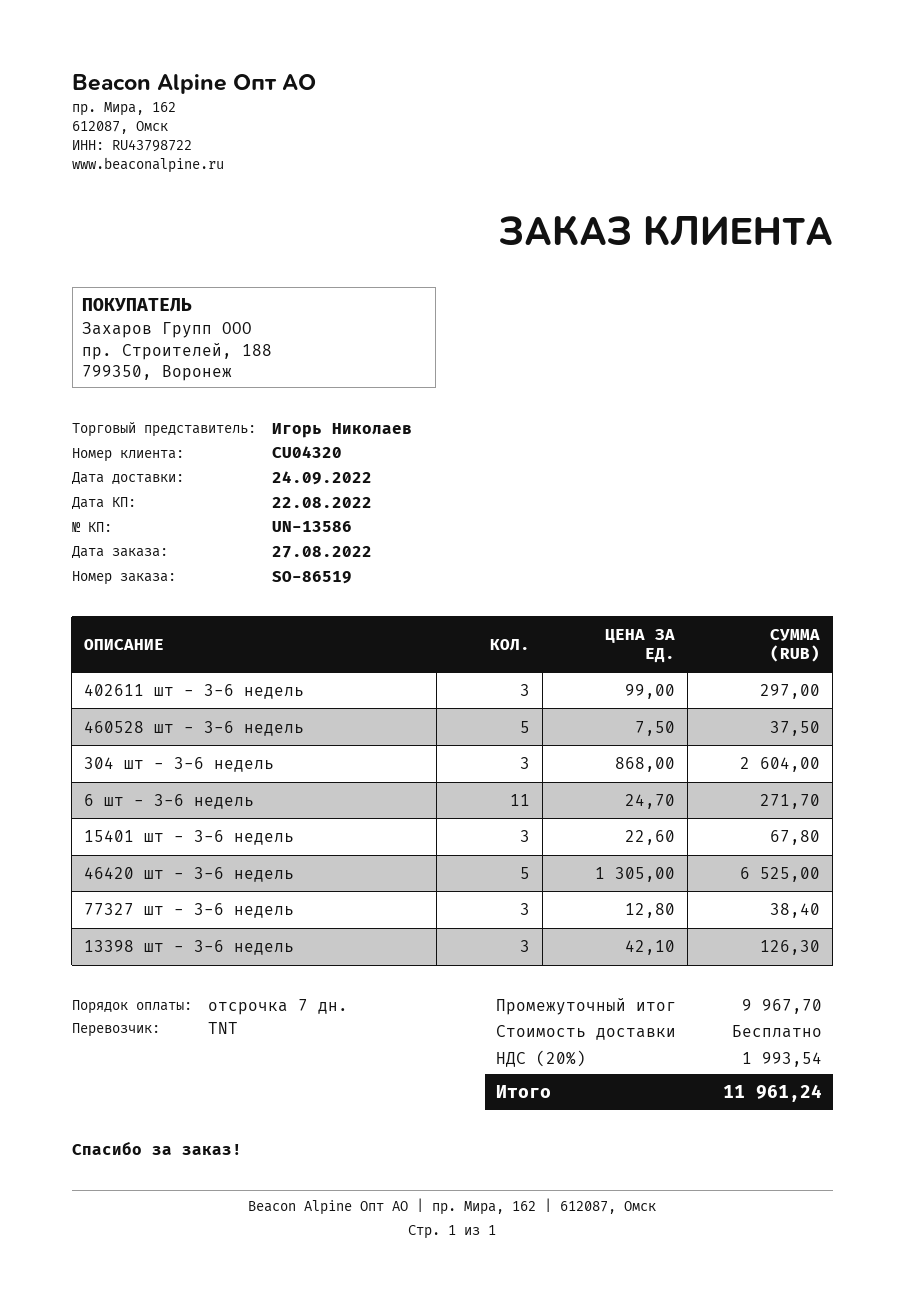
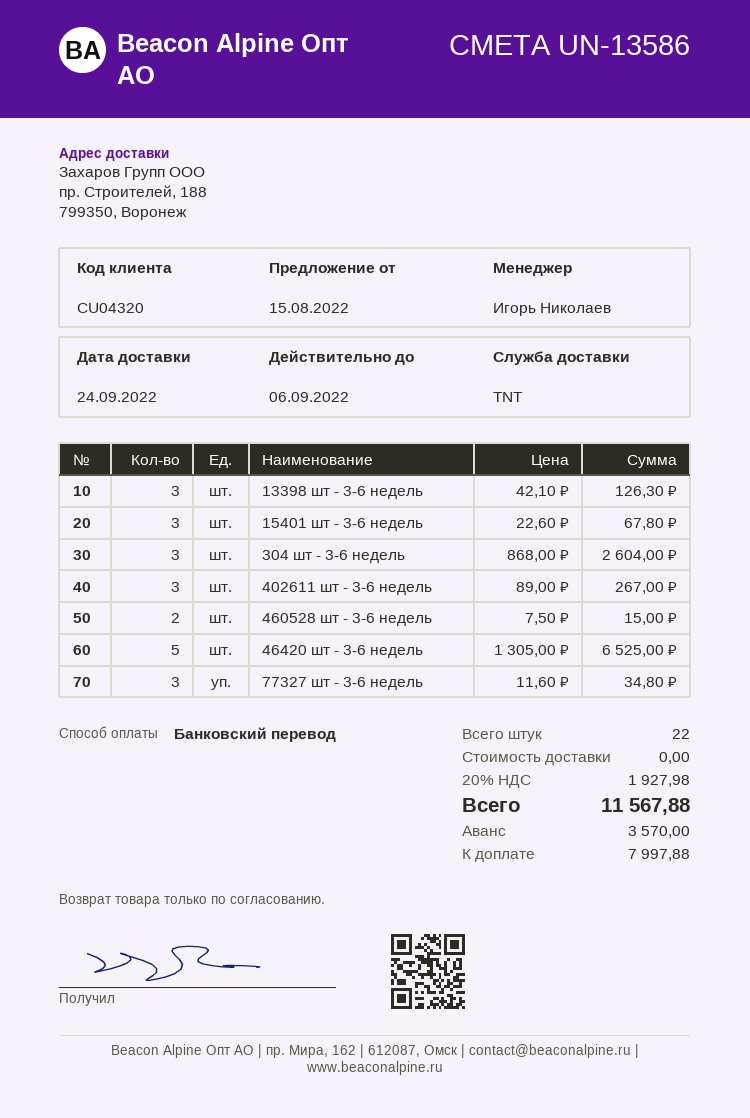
quote date: 2022-08-22 -> 2022-08-15
402611 шт - 3-6 недель: 3 x 99.00 = 297.00 -> 3 x 89.00 = 267.00
460528 шт - 3-6 недель: 5 x 7.50 = 37.50 -> 2 x 7.50 = 15.00
6 шт - 3-6 недель: 11 x 24.70 = 271.70 -> none
77327 шт - 3-6 недель: 3 x 12.80 = 38.40 -> 3 x 11.60 = 34.80
tax: 20% = 1993.54 -> 20% = 1927.98
total: 11961.24 -> 11567.88

